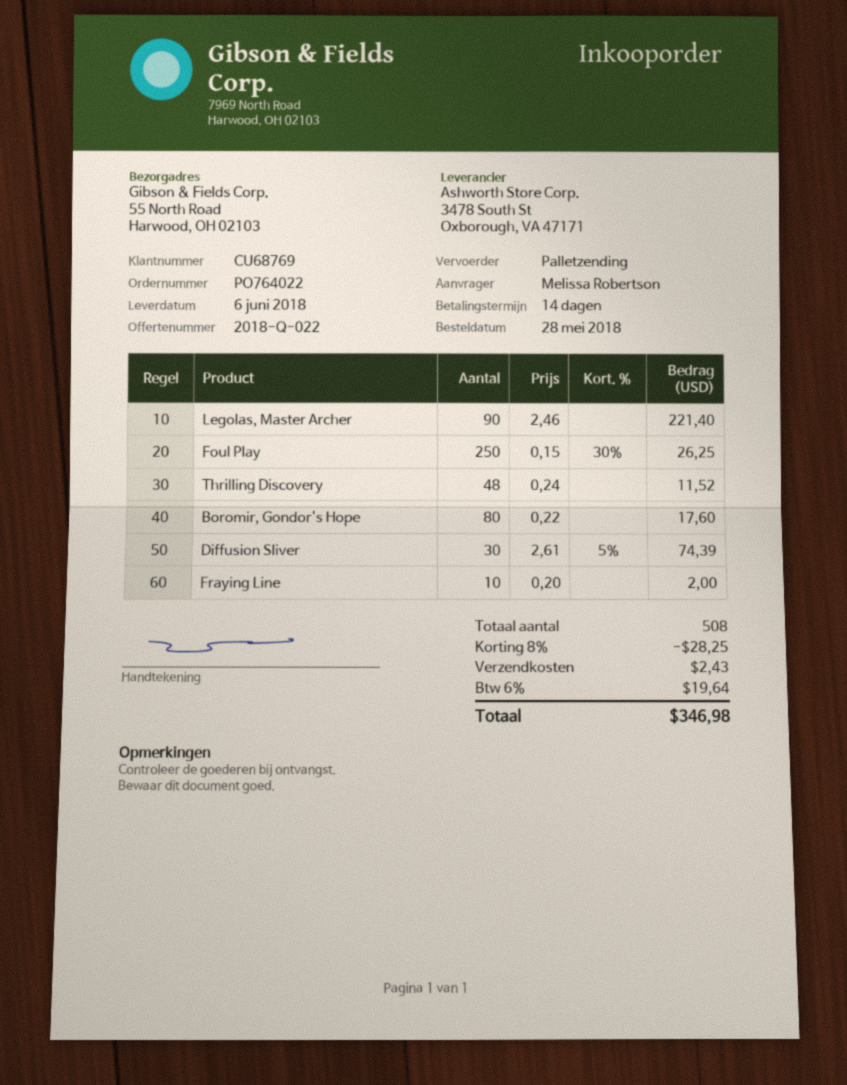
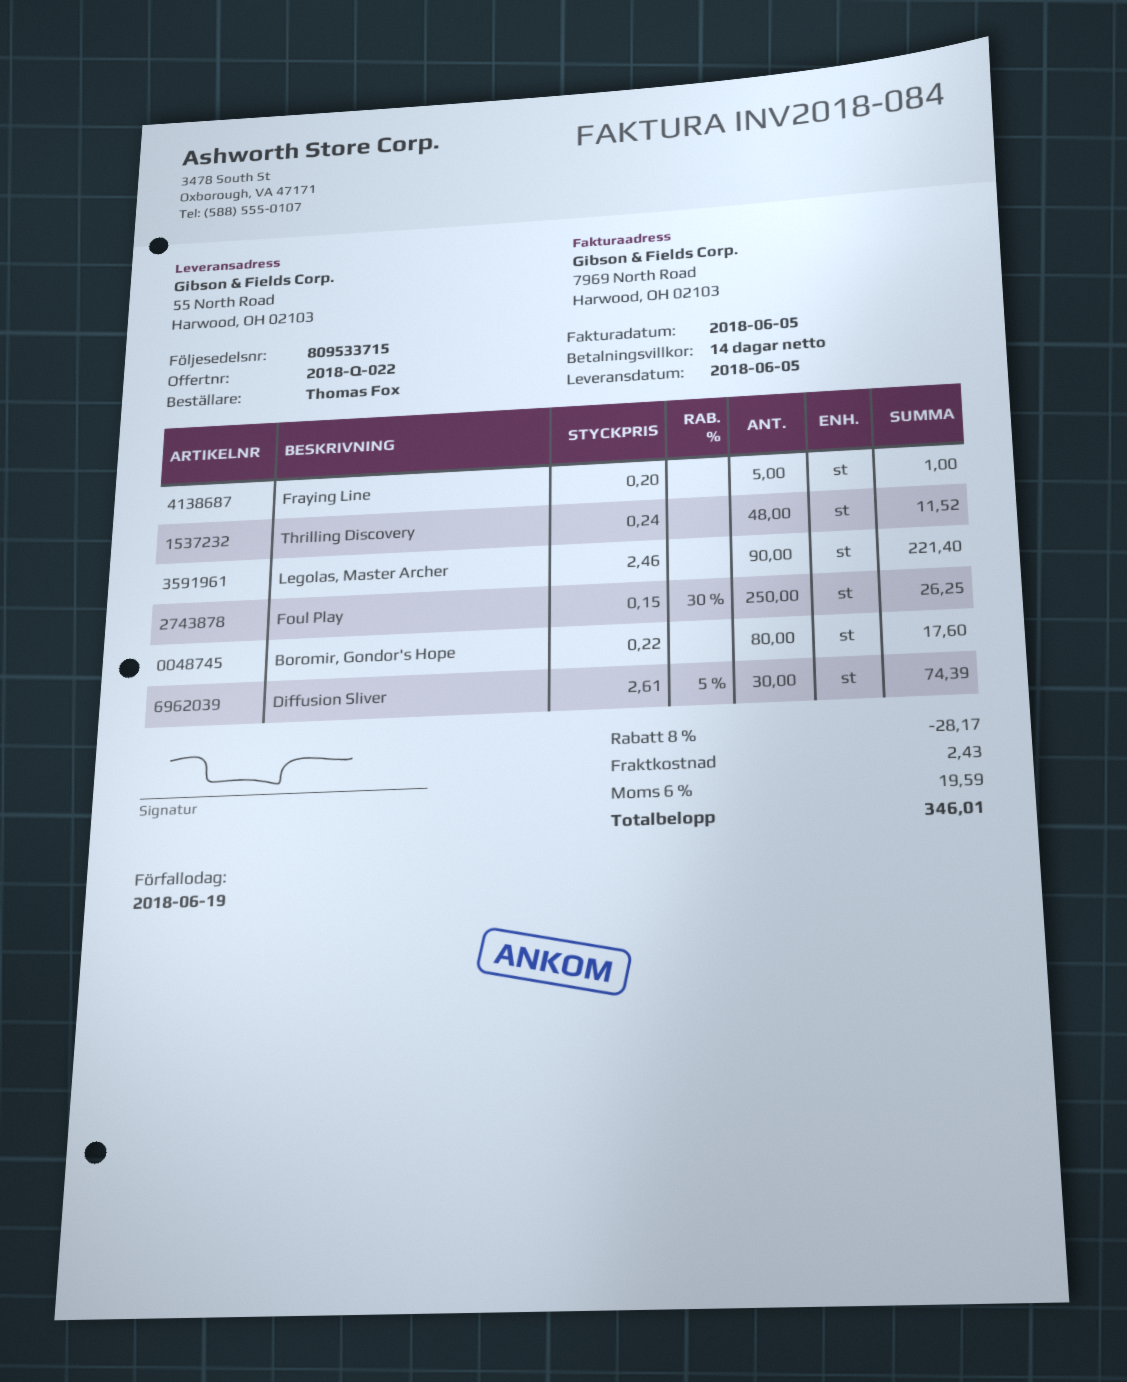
delivery date: 2018-06-06 -> 2018-06-05
ordered by: Melissa Robertson -> Thomas Fox
Fraying Line: 10 x 0.20 = 2.00 -> 5 x 0.20 = 1.00
discount: 8% = 28.25 -> 8% = 28.17
tax: 6% = 19.64 -> 6% = 19.59
total: 346.98 -> 346.01

